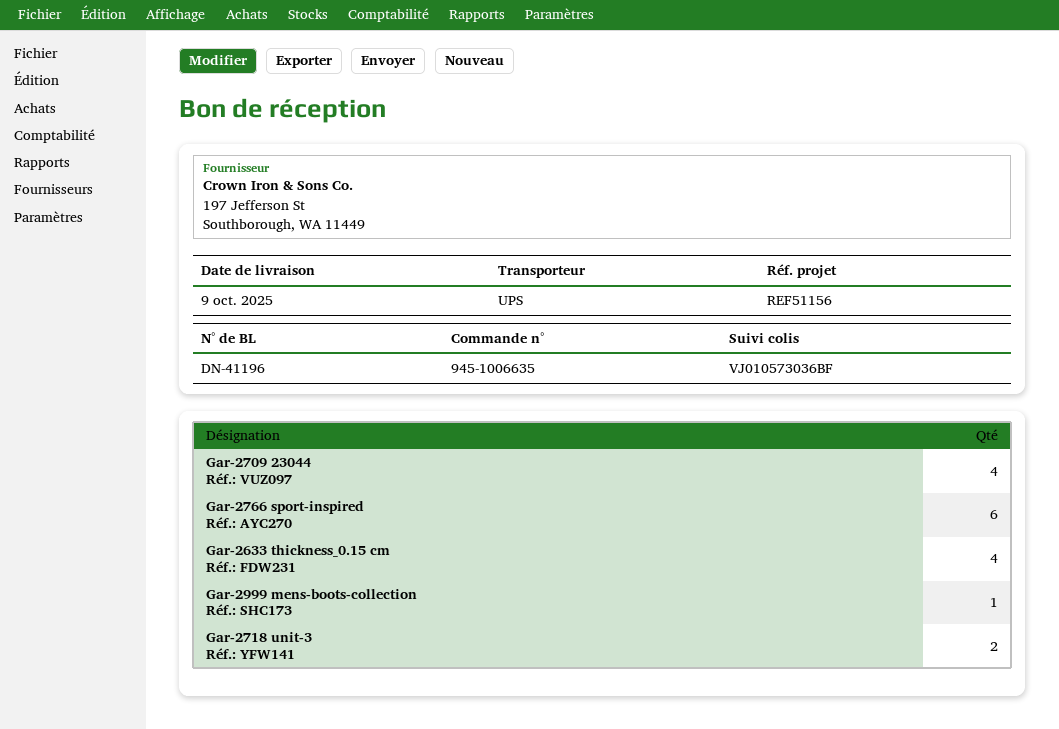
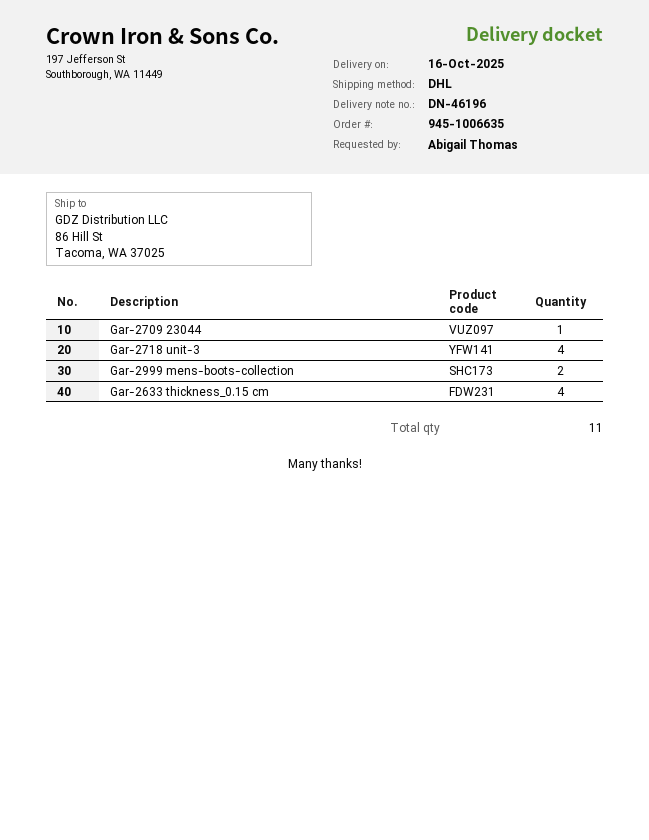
delivery note number: DN-41196 -> DN-46196
delivery date: 2025-10-09 -> 2025-10-16
shipping method: UPS -> DHL
Gar-2709 23044: 4 -> 1
Gar-2766 sport-inspired: 6 -> none
Gar-2999 mens-boots-collection: 1 -> 2
Gar-2718 unit-3: 2 -> 4

